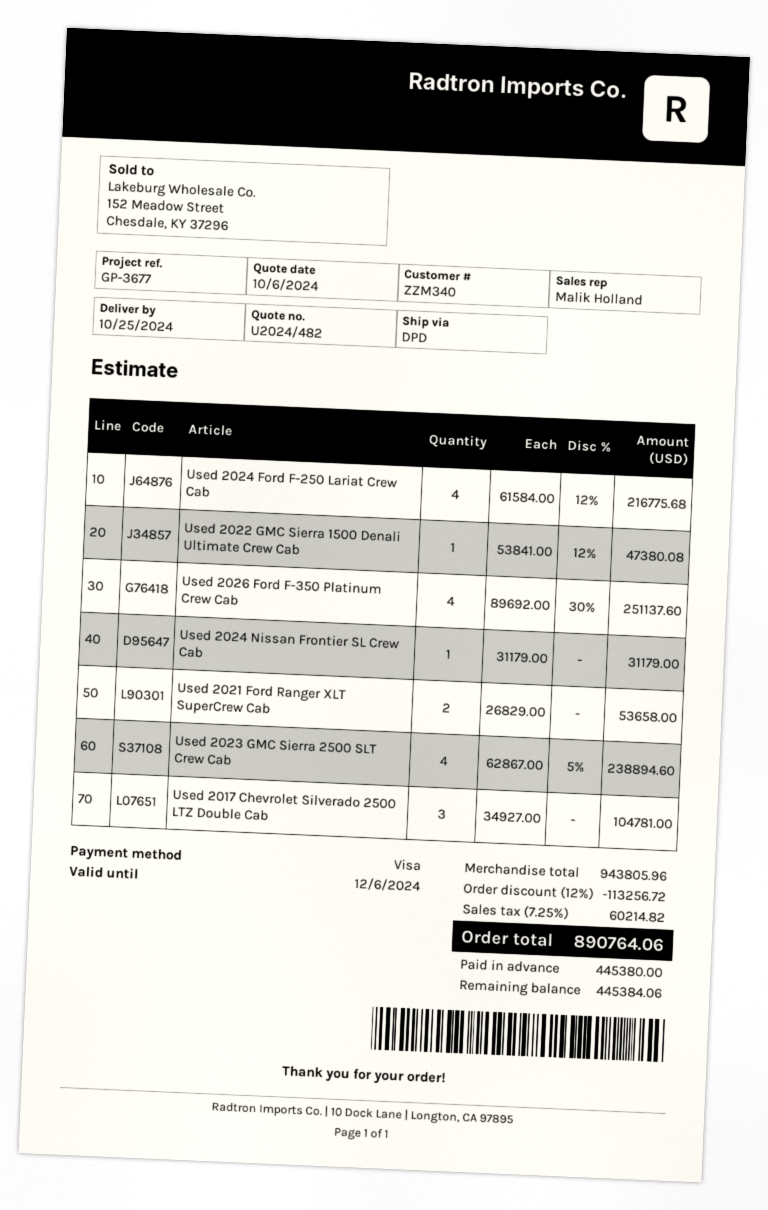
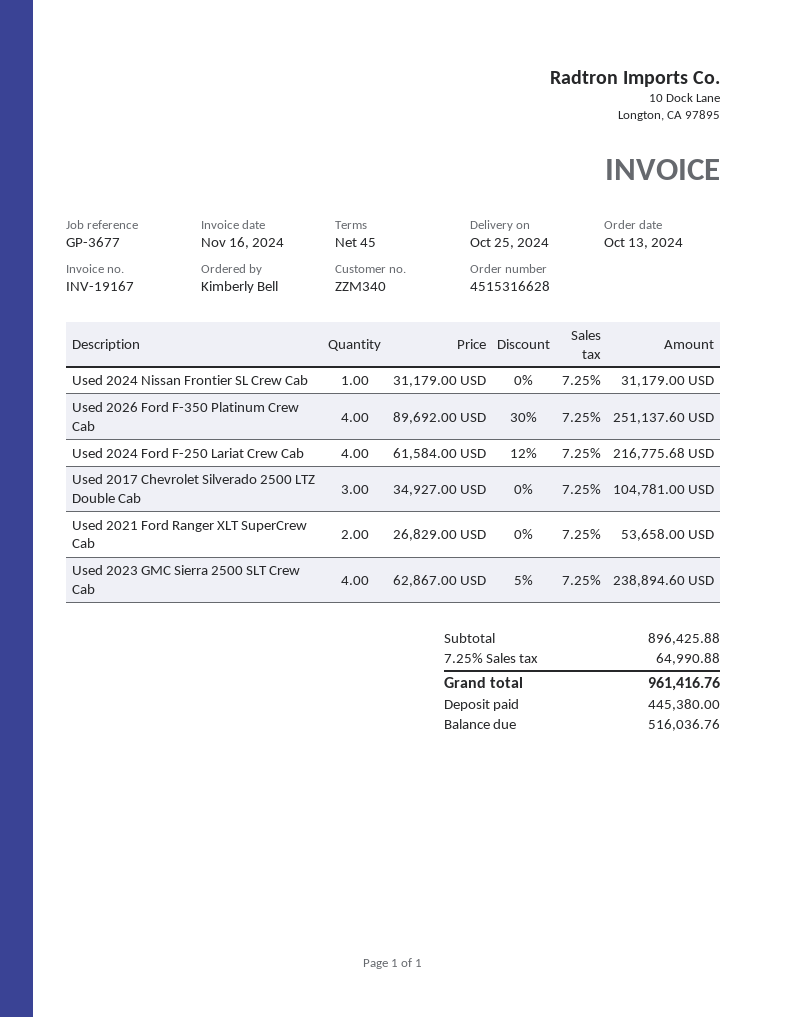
Used 2022 GMC Sierra 1500 Denali Ultimate Crew Cab: 1 x 53841.00 - 12% = 47380.08 -> none
subtotal: 943805.96 -> 896425.88
discount: 12% = 113256.72 -> none
tax: 7.25% = 60214.82 -> 7.25% = 64990.88
total: 890764.06 -> 961416.76
balance: 445384.06 -> 516036.76

